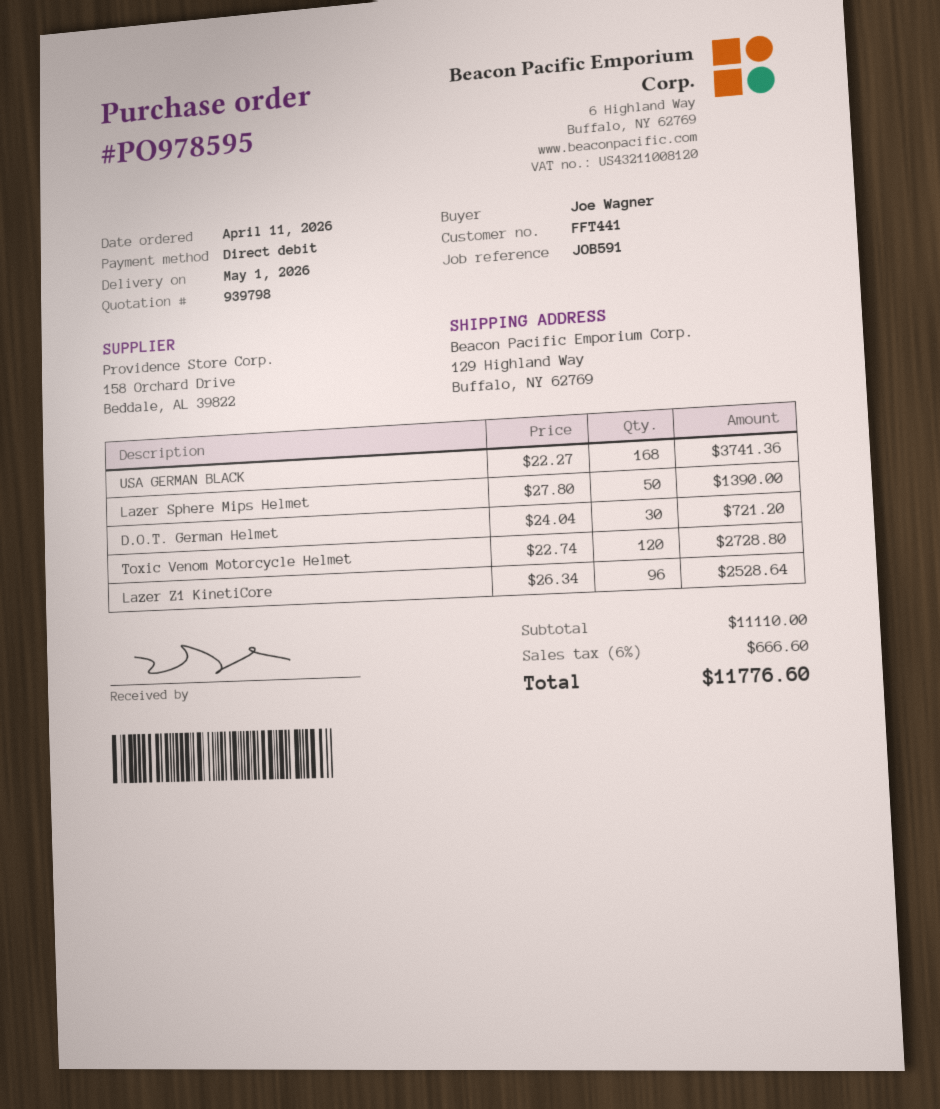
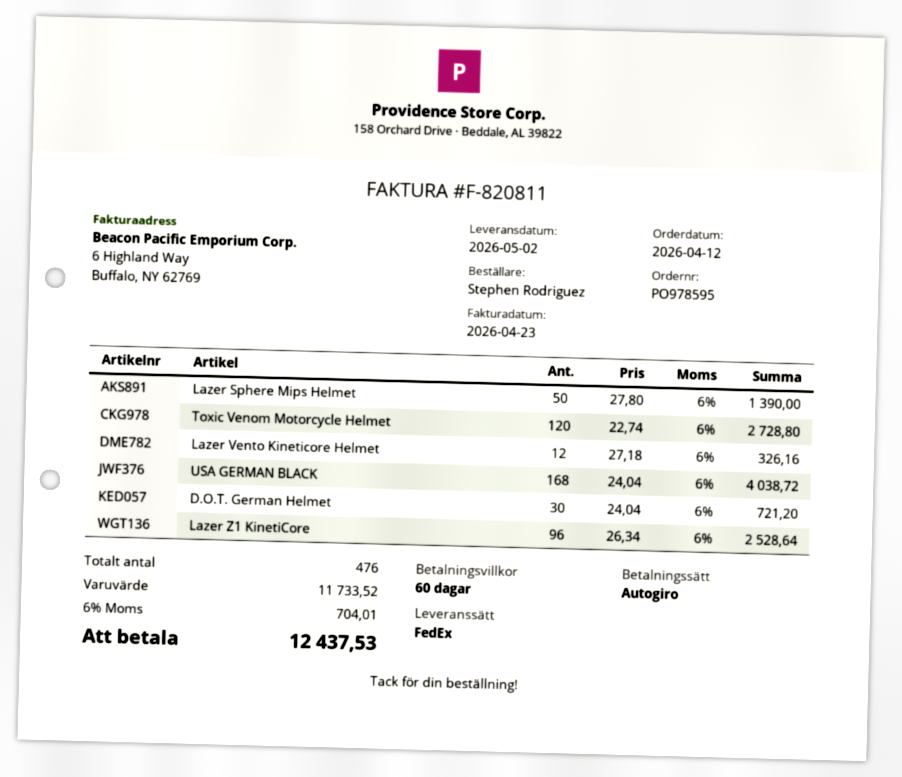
order date: 2026-04-11 -> 2026-04-12
delivery date: 2026-05-01 -> 2026-05-02
ordered by: Joe Wagner -> Stephen Rodriguez
USA GERMAN BLACK: 168 x 22.27 = 3741.36 -> 168 x 24.04 = 4038.72
Lazer Vento Kineticore Helmet: none -> 12 x 27.18 = 326.16
subtotal: 11110.00 -> 11733.52
tax: 6% = 666.60 -> 6% = 704.01
total: 11776.60 -> 12437.53

